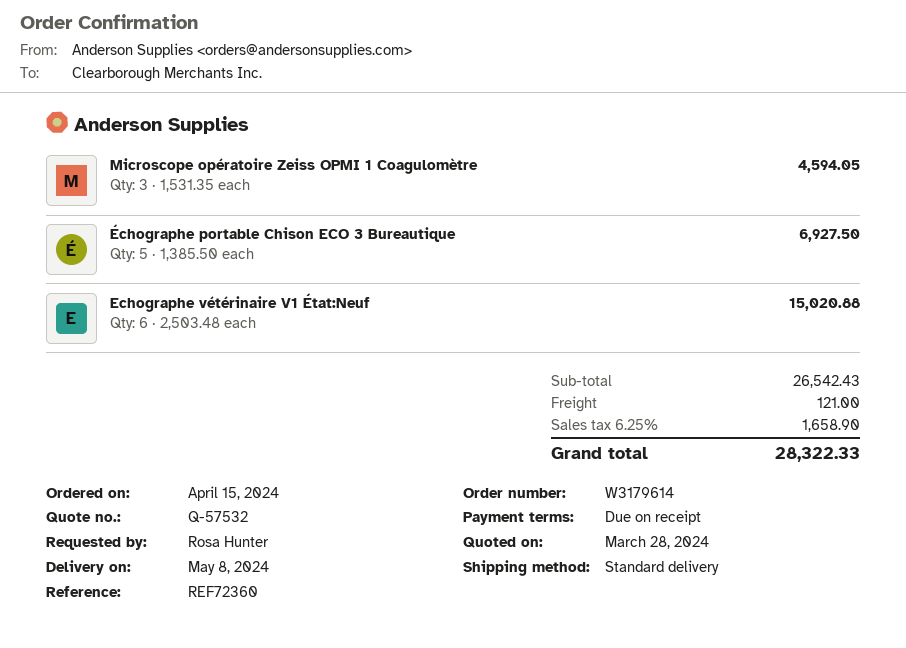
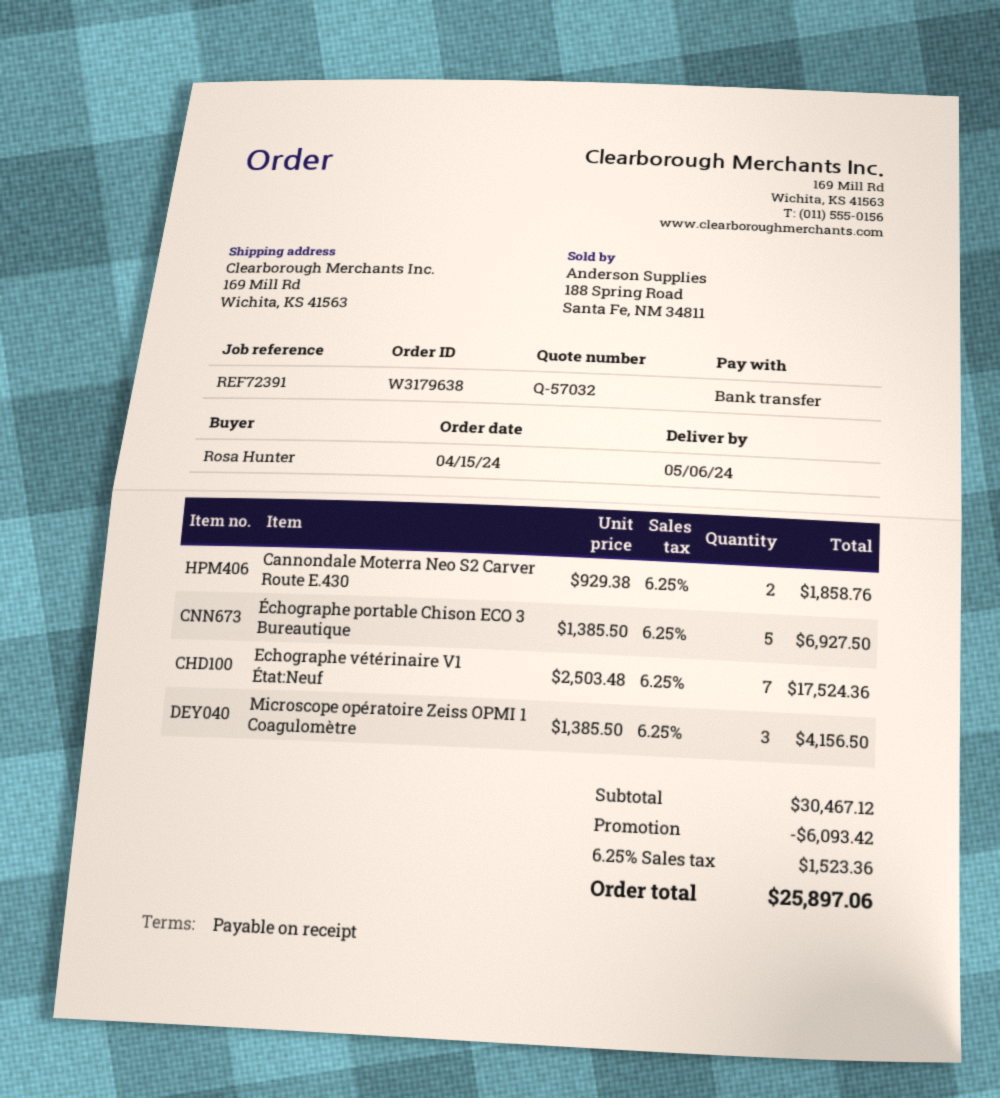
quote number: Q-57532 -> Q-57032
order number: W3179614 -> W3179638
delivery date: 2024-05-08 -> 2024-05-06
reference: REF72360 -> REF72391
Microscope opératoire Zeiss OPMI 1 Coagulomètre: 3 x 1531.35 = 4594.05 -> 3 x 1385.50 = 4156.50
Echographe vétérinaire V1 État:Neuf: 6 x 2503.48 = 15020.88 -> 7 x 2503.48 = 17524.36
Cannondale Moterra Neo S2 Carver Route E.430: none -> 2 x 929.38 = 1858.76
subtotal: 26542.43 -> 30467.12
discount: none -> 6093.42
shipping: 121.00 -> none
tax: 6.25% = 1658.90 -> 6.25% = 1523.36
total: 28322.33 -> 25897.06

